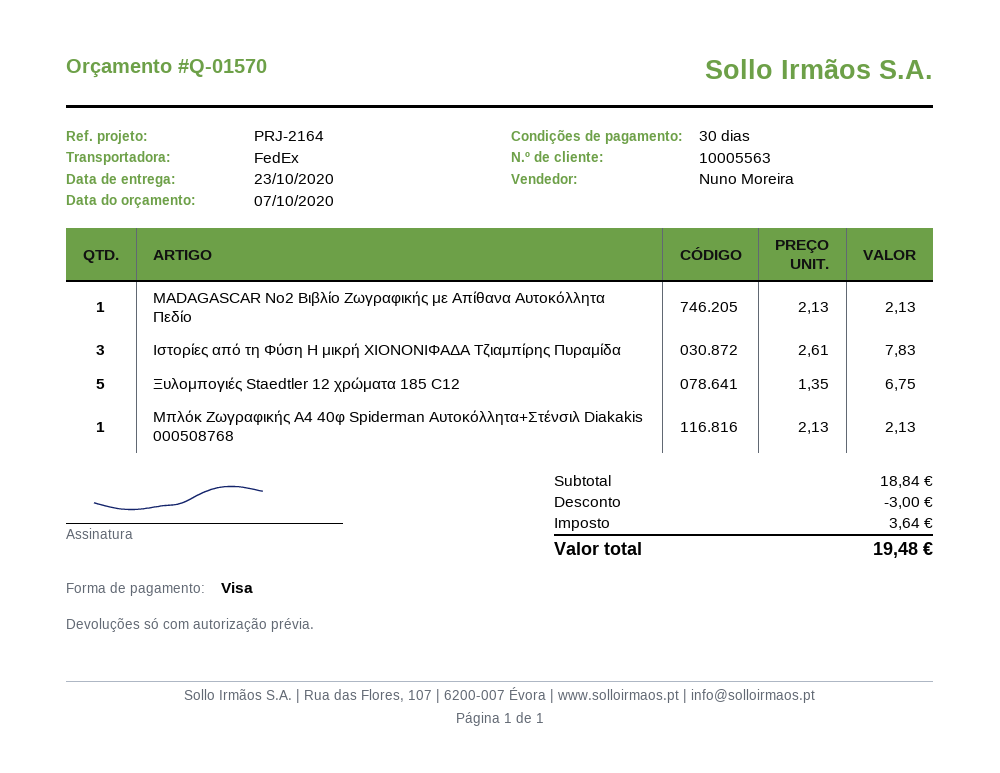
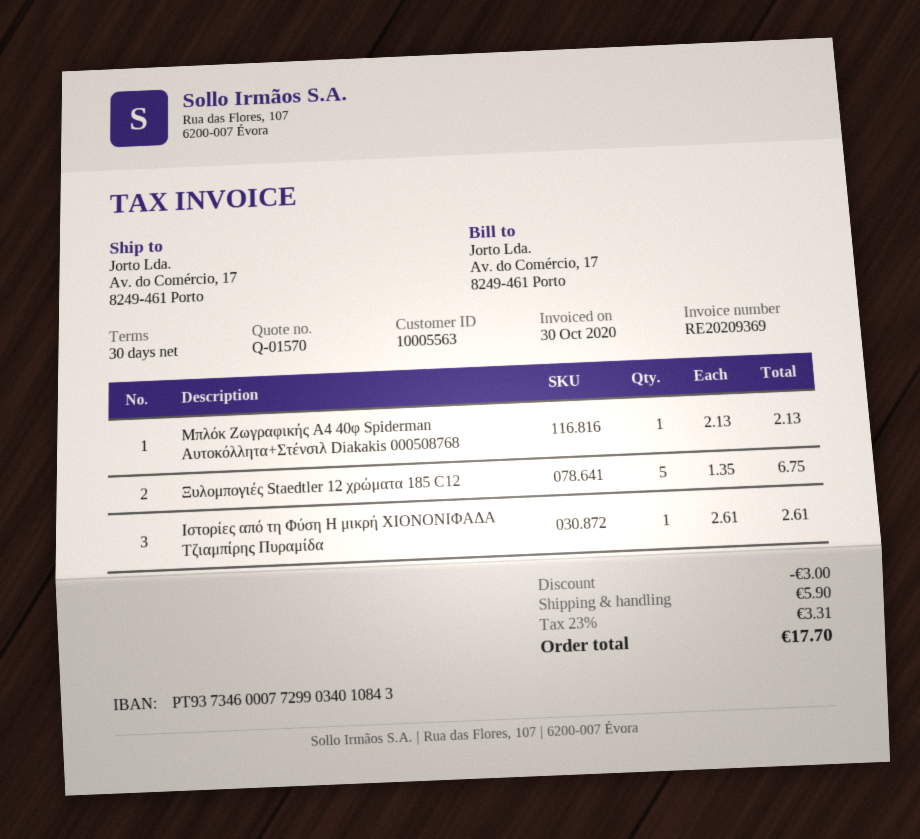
MADAGASCAR No2 Βιβλίο Ζωγραφικής με Απίθανα Αυτοκόλλητα Πεδίο: 1 x 2.13 = 2.13 -> none
Ιστορίες από τη Φύση Η μικρή ΧΙΟΝΟΝΙΦΑΔΑ Τζιαμπίρης Πυραμίδα: 3 x 2.61 = 7.83 -> 1 x 2.61 = 2.61
shipping: none -> 5.90
tax: 3.64 -> 3.31
total: 19.48 -> 17.70

